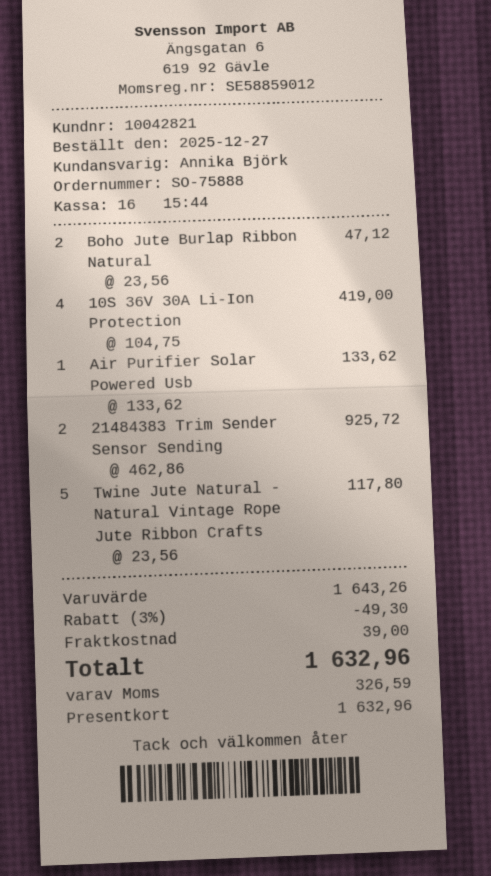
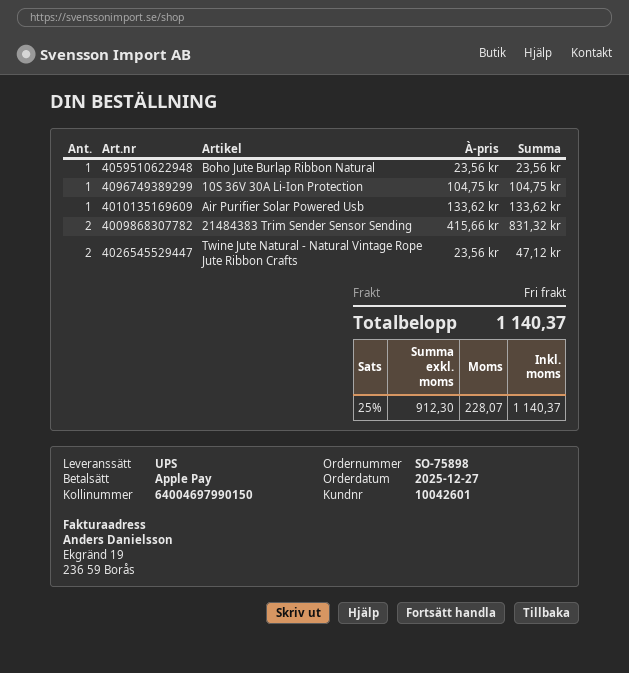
order number: SO-75888 -> SO-75898
customer number: 10042821 -> 10042601
payment method: gift card -> Apple Pay
Boho Jute Burlap Ribbon Natural: 2 x 23.56 = 47.12 -> 1 x 23.56 = 23.56
10S 36V 30A Li-Ion Protection: 4 x 104.75 = 419.00 -> 1 x 104.75 = 104.75
21484383 Trim Sender Sensor Sending: 2 x 462.86 = 925.72 -> 2 x 415.66 = 831.32
Twine Jute Natural - Natural Vintage Rope Jute Ribbon Crafts: 5 x 23.56 = 117.80 -> 2 x 23.56 = 47.12
discount: 3% = 49.30 -> none
shipping: 39.00 -> 0.00
tax: 326.59 -> 228.07
total: 1632.96 -> 1140.37

